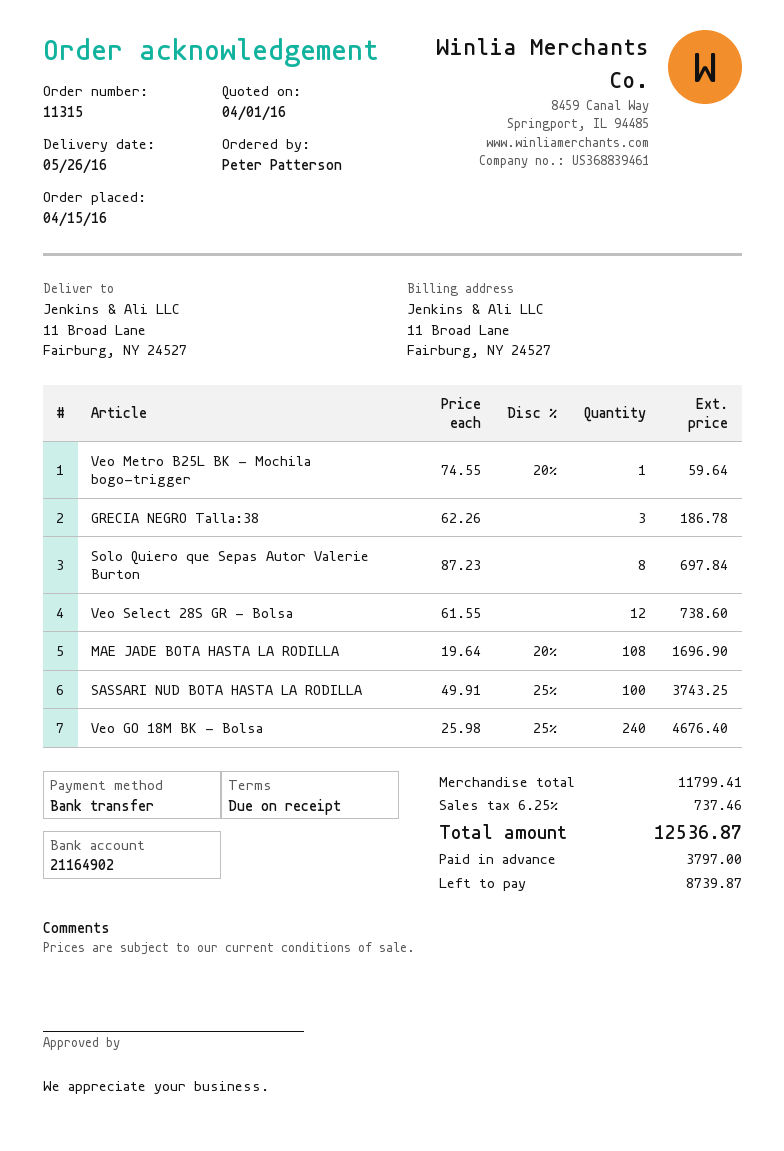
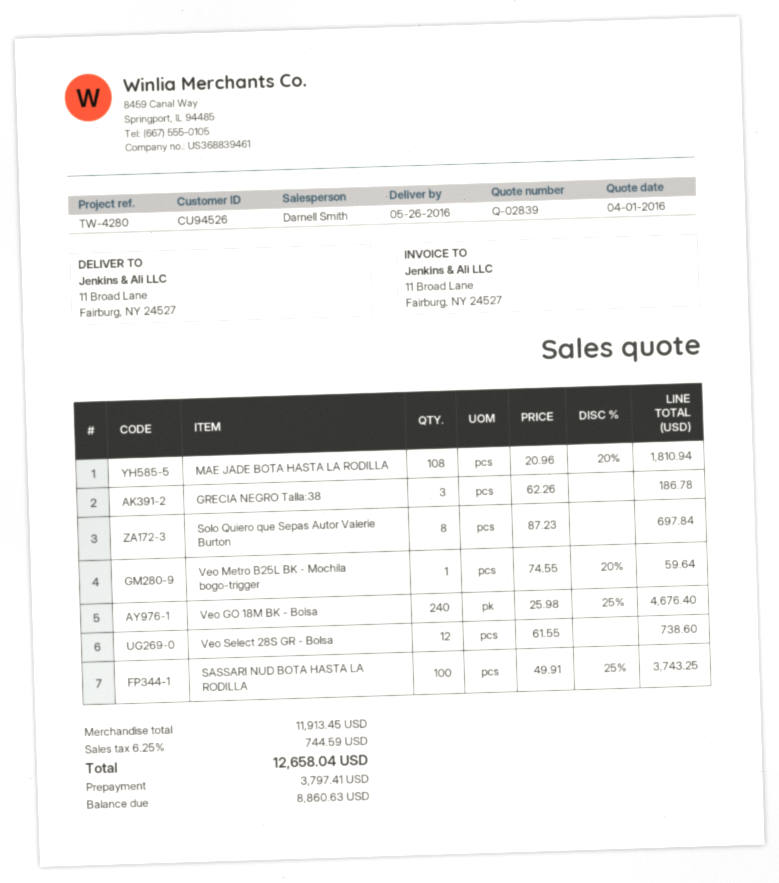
MAE JADE BOTA HASTA LA RODILLA: 108 x 19.64 - 20% = 1696.90 -> 108 x 20.96 - 20% = 1810.94
subtotal: 11799.41 -> 11913.45
tax: 6.25% = 737.46 -> 6.25% = 744.59
total: 12536.87 -> 12658.04
deposit: 3797.00 -> 3797.41
balance: 8739.87 -> 8860.63

